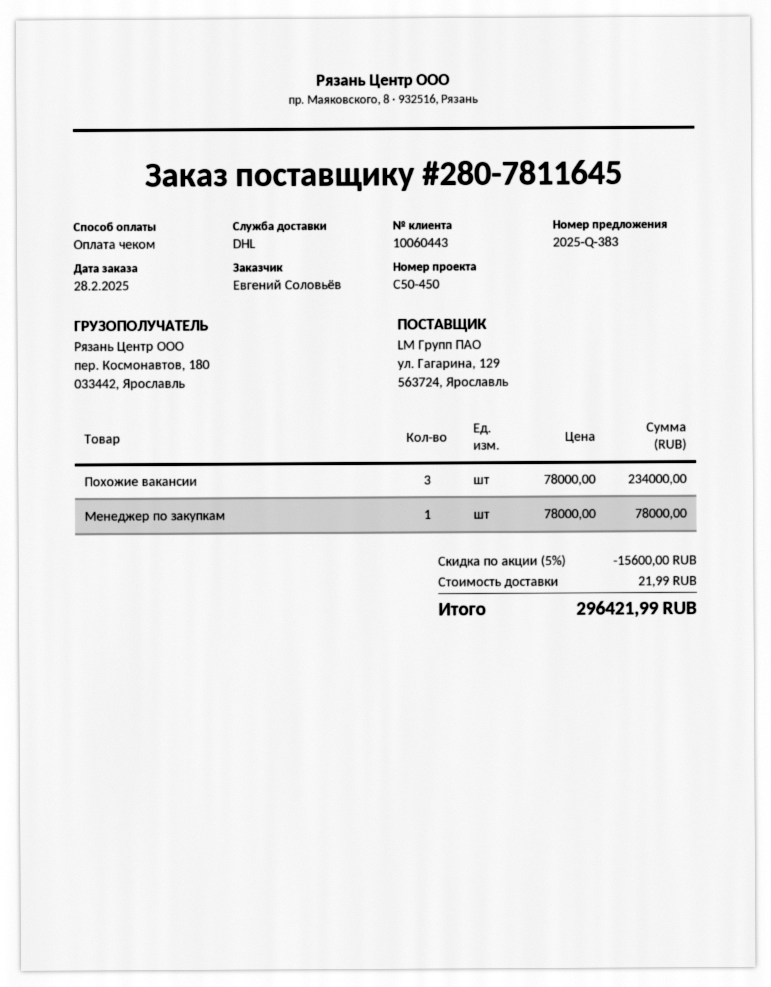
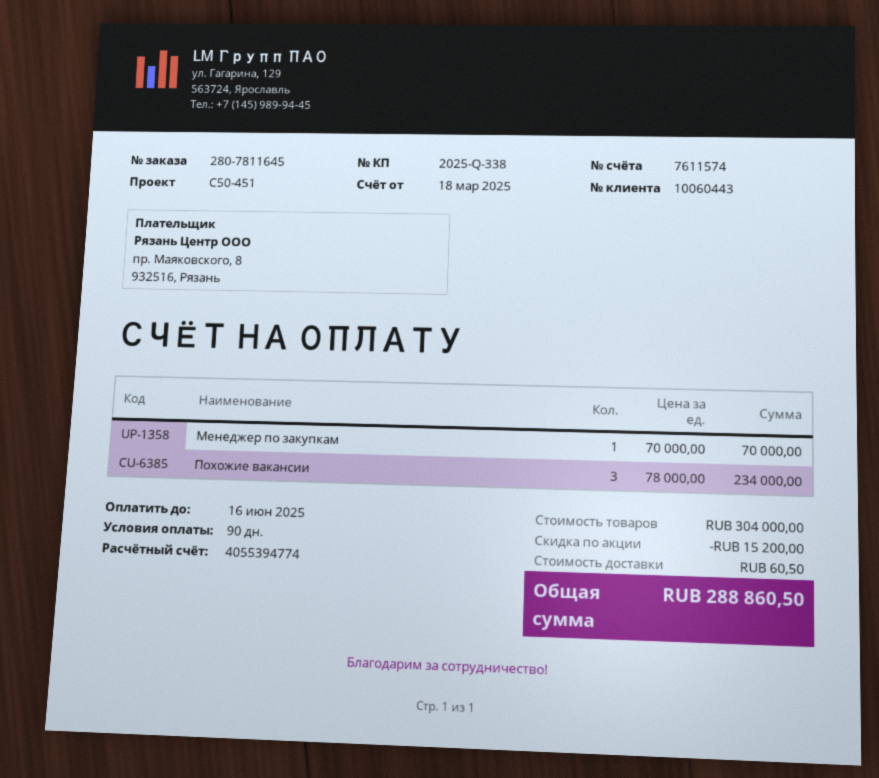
quote number: 2025-Q-383 -> 2025-Q-338
reference: C50-450 -> C50-451
Менеджер по закупкам: 1 x 78000.00 = 78000.00 -> 1 x 70000.00 = 70000.00
discount: 15600.00 -> 15200.00
shipping: 21.99 -> 60.50
total: 296421.99 -> 288860.50

